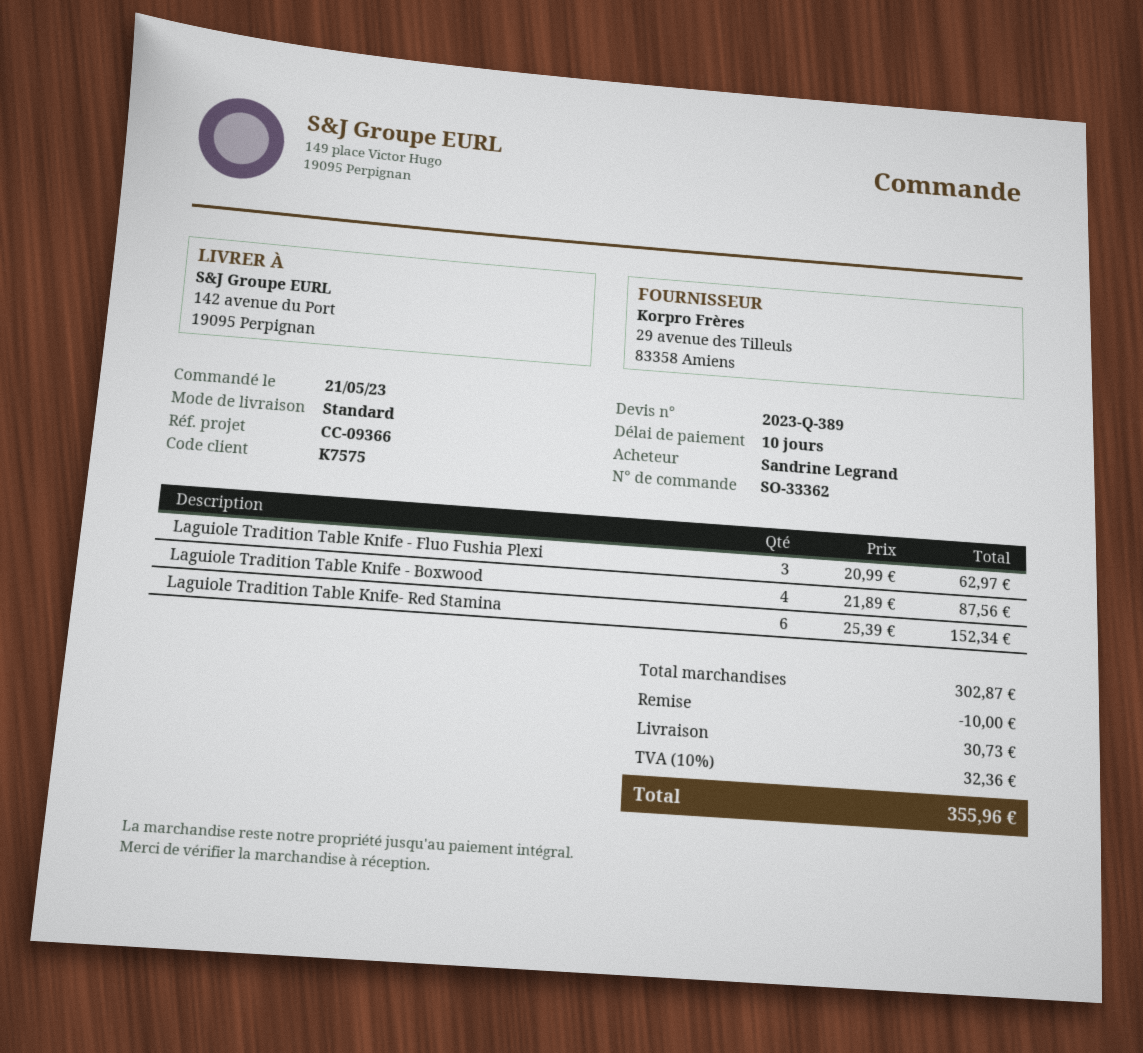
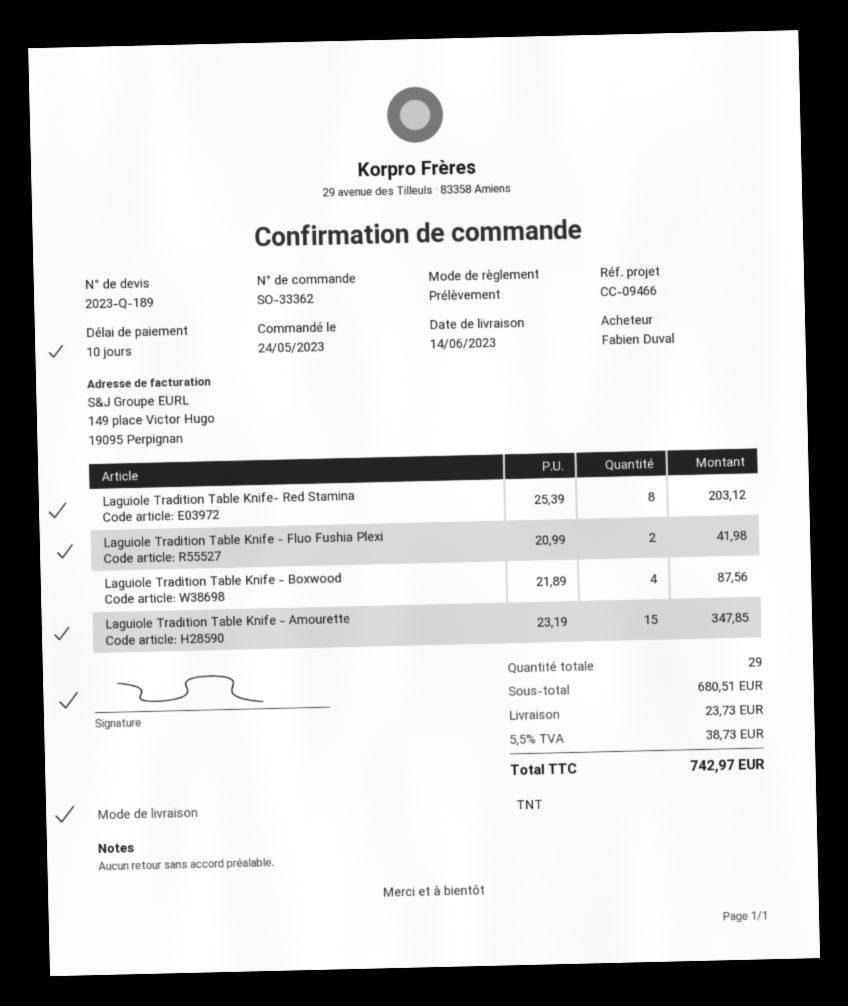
quote number: 2023-Q-389 -> 2023-Q-189
order date: 2023-05-21 -> 2023-05-24
reference: CC-09366 -> CC-09466
ordered by: Sandrine Legrand -> Fabien Duval
shipping method: standard -> TNT
Laguiole Tradition Table Knife - Fluo Fushia Plexi: 3 x 20.99 = 62.97 -> 2 x 20.99 = 41.98
Laguiole Tradition Table Knife- Red Stamina: 6 x 25.39 = 152.34 -> 8 x 25.39 = 203.12
Laguiole Tradition Table Knife - Amourette: none -> 15 x 23.19 = 347.85
subtotal: 302.87 -> 680.51
discount: 10.00 -> none
shipping: 30.73 -> 23.73
tax: 10% = 32.36 -> 5.5% = 38.73
total: 355.96 -> 742.97

